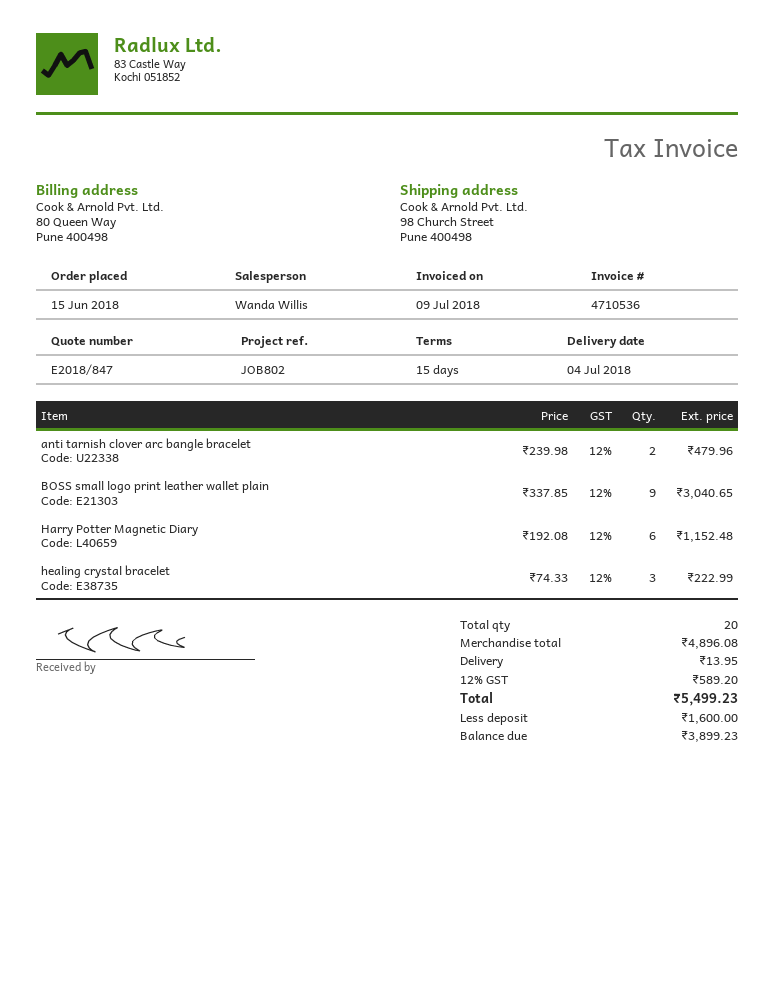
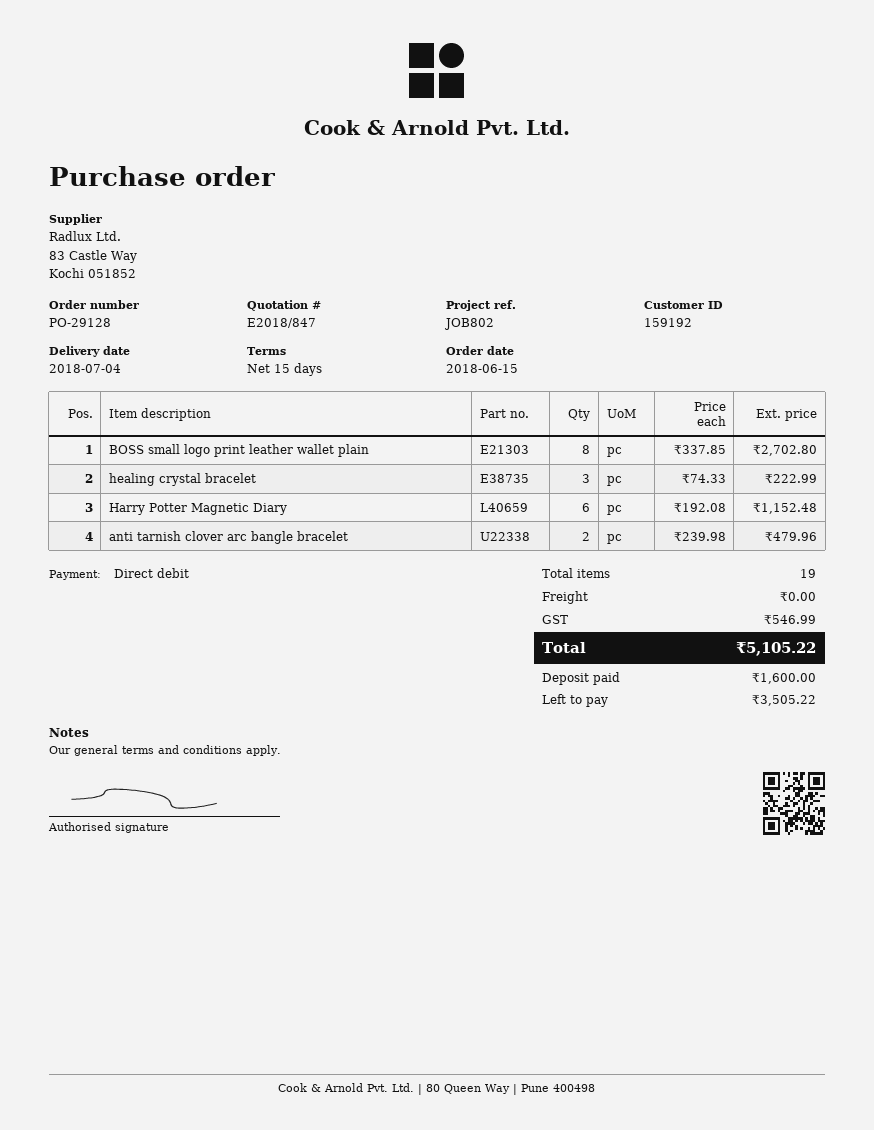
BOSS small logo print leather wallet plain: 9 x 337.85 = 3040.65 -> 8 x 337.85 = 2702.80
total quantity: 20 -> 19
shipping: 13.95 -> 0.00
tax: 589.20 -> 546.99
total: 5499.23 -> 5105.22
balance: 3899.23 -> 3505.22

